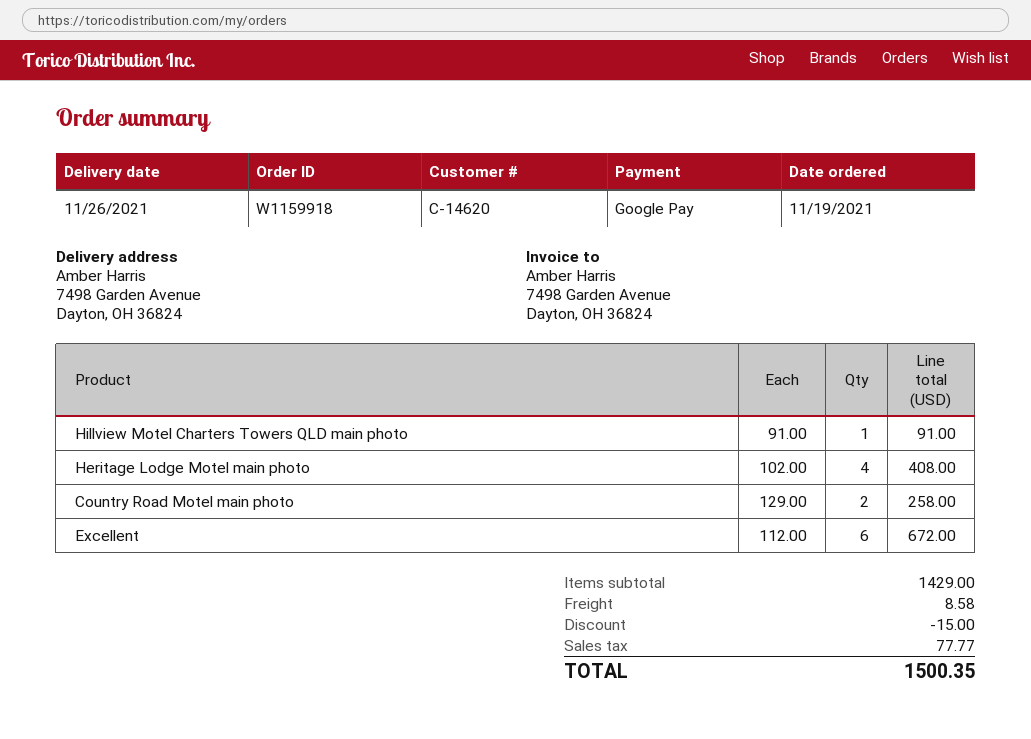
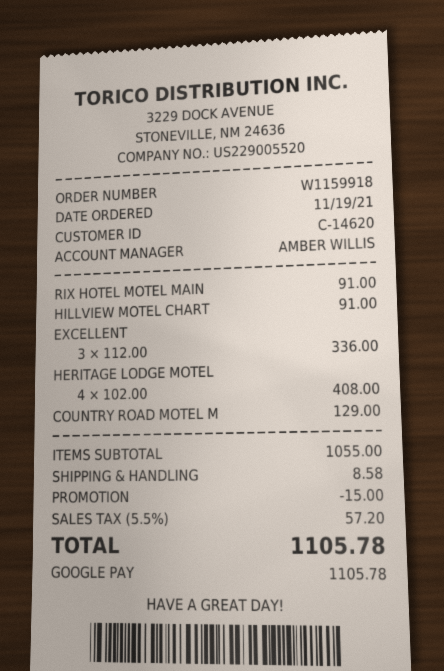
Country Road Motel main photo: 2 x 129.00 = 258.00 -> 1 x 129.00 = 129.00
Excellent: 6 x 112.00 = 672.00 -> 3 x 112.00 = 336.00
RIX HOTEL MOTEL MAIN: none -> 1 x 91.00 = 91.00
subtotal: 1429.00 -> 1055.00
tax: 77.77 -> 57.20
total: 1500.35 -> 1105.78

